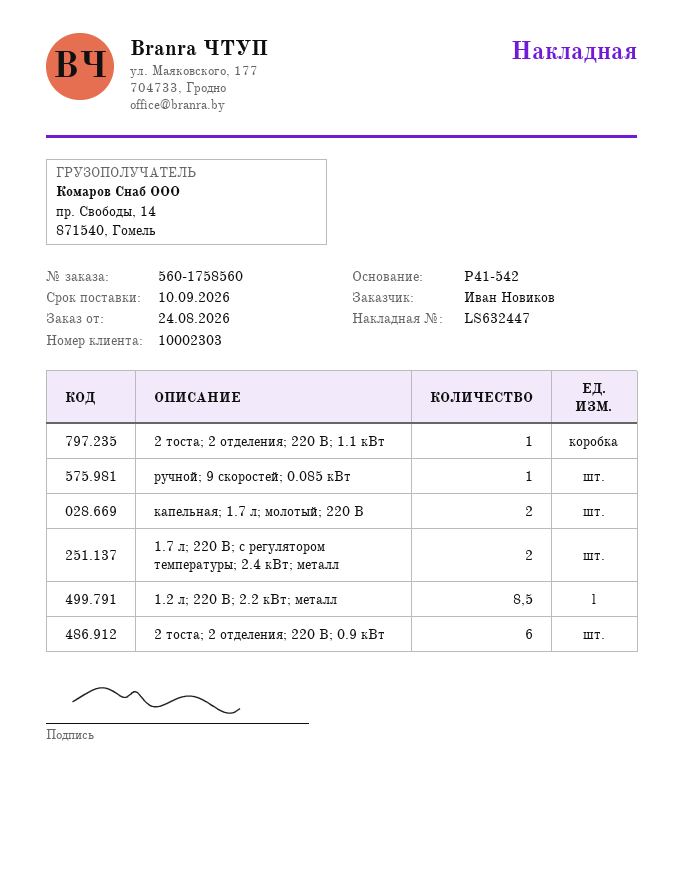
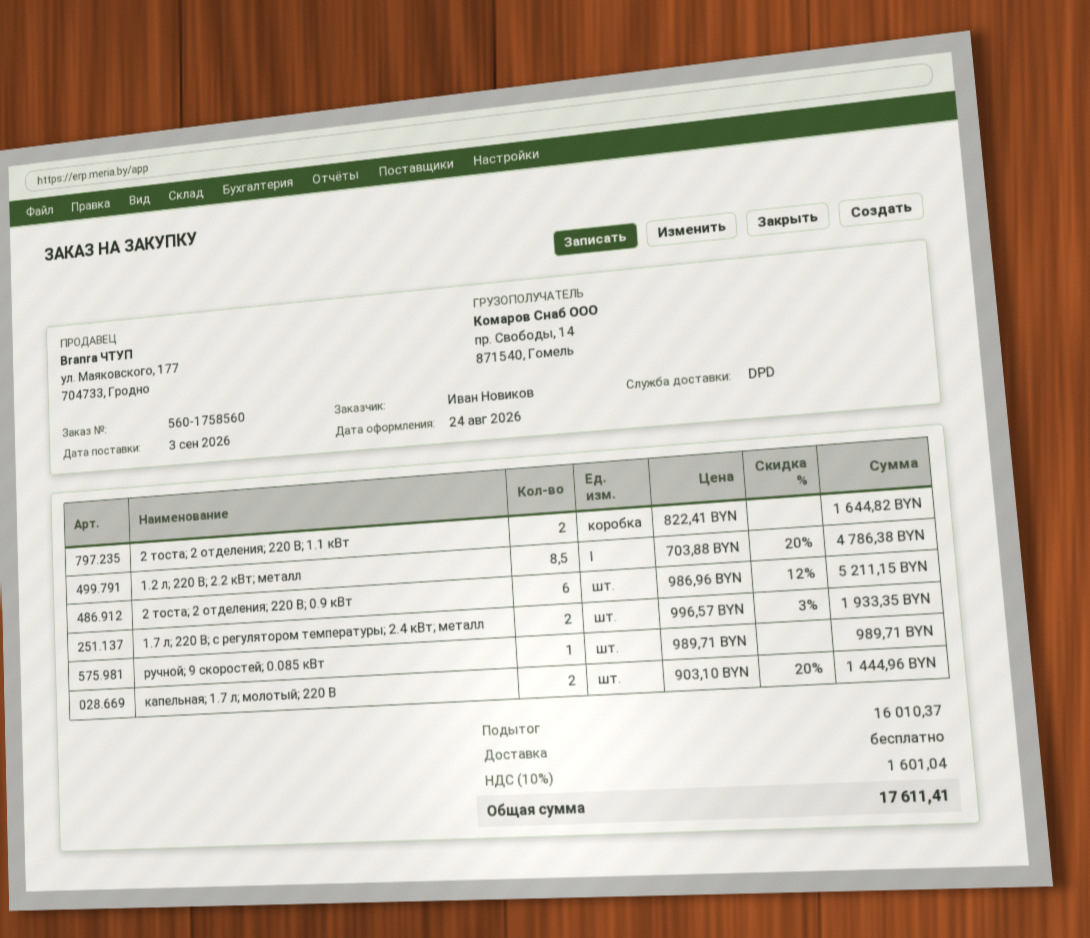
delivery date: 2026-09-10 -> 2026-09-03
2 тоста; 2 отделения; 220 В; 1.1 кВт: 1 -> 2

